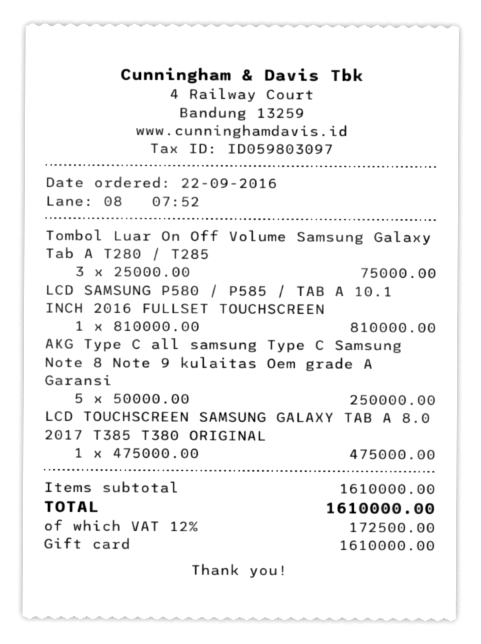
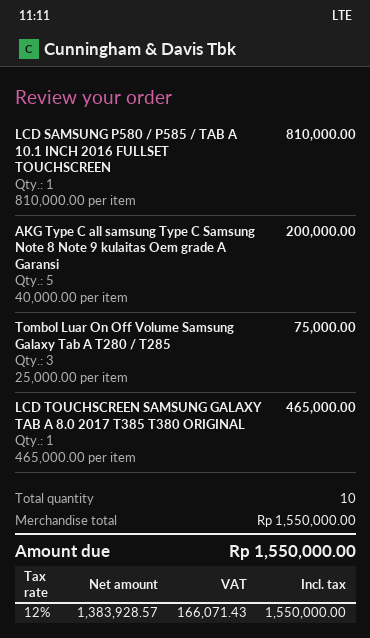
AKG Type C all samsung Type C Samsung Note 8 Note 9 kulaitas Oem grade A Garansi: 5 x 50000.00 = 250000.00 -> 5 x 40000.00 = 200000.00
LCD TOUCHSCREEN SAMSUNG GALAXY TAB A 8.0 2017 T385 T380 ORIGINAL: 1 x 475000.00 = 475000.00 -> 1 x 465000.00 = 465000.00
subtotal: 1610000.00 -> 1550000.00
tax: 12% = 172500.00 -> 12% = 166071.43
total: 1610000.00 -> 1550000.00

